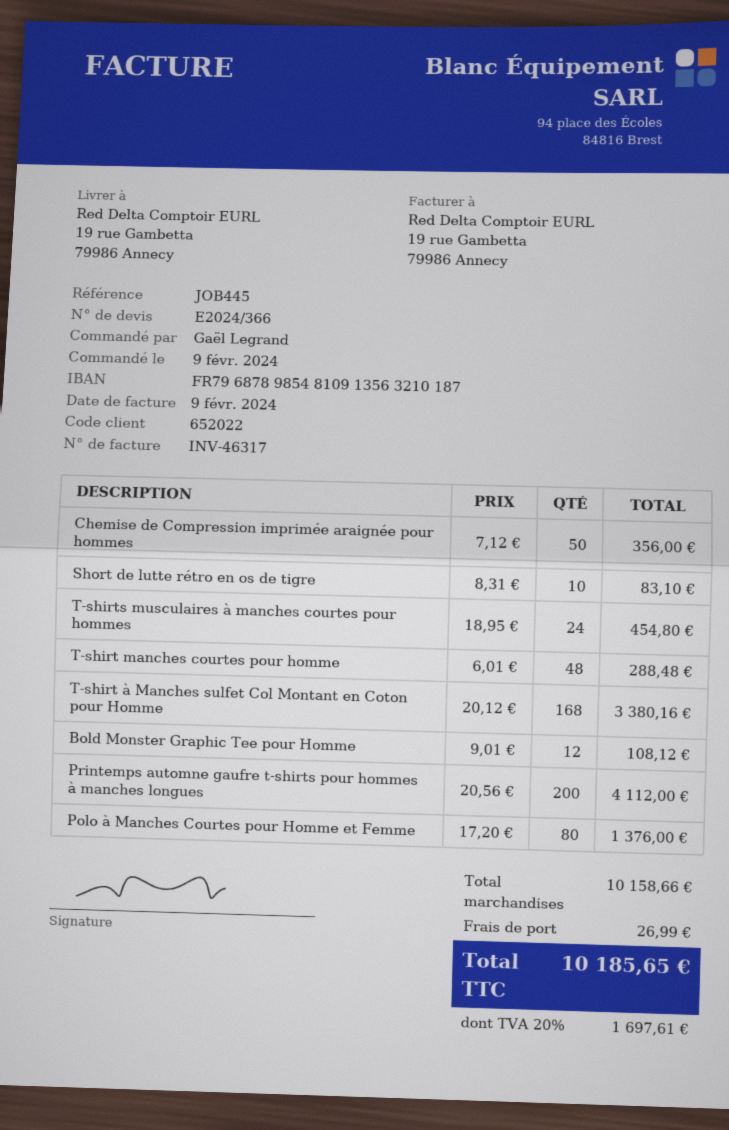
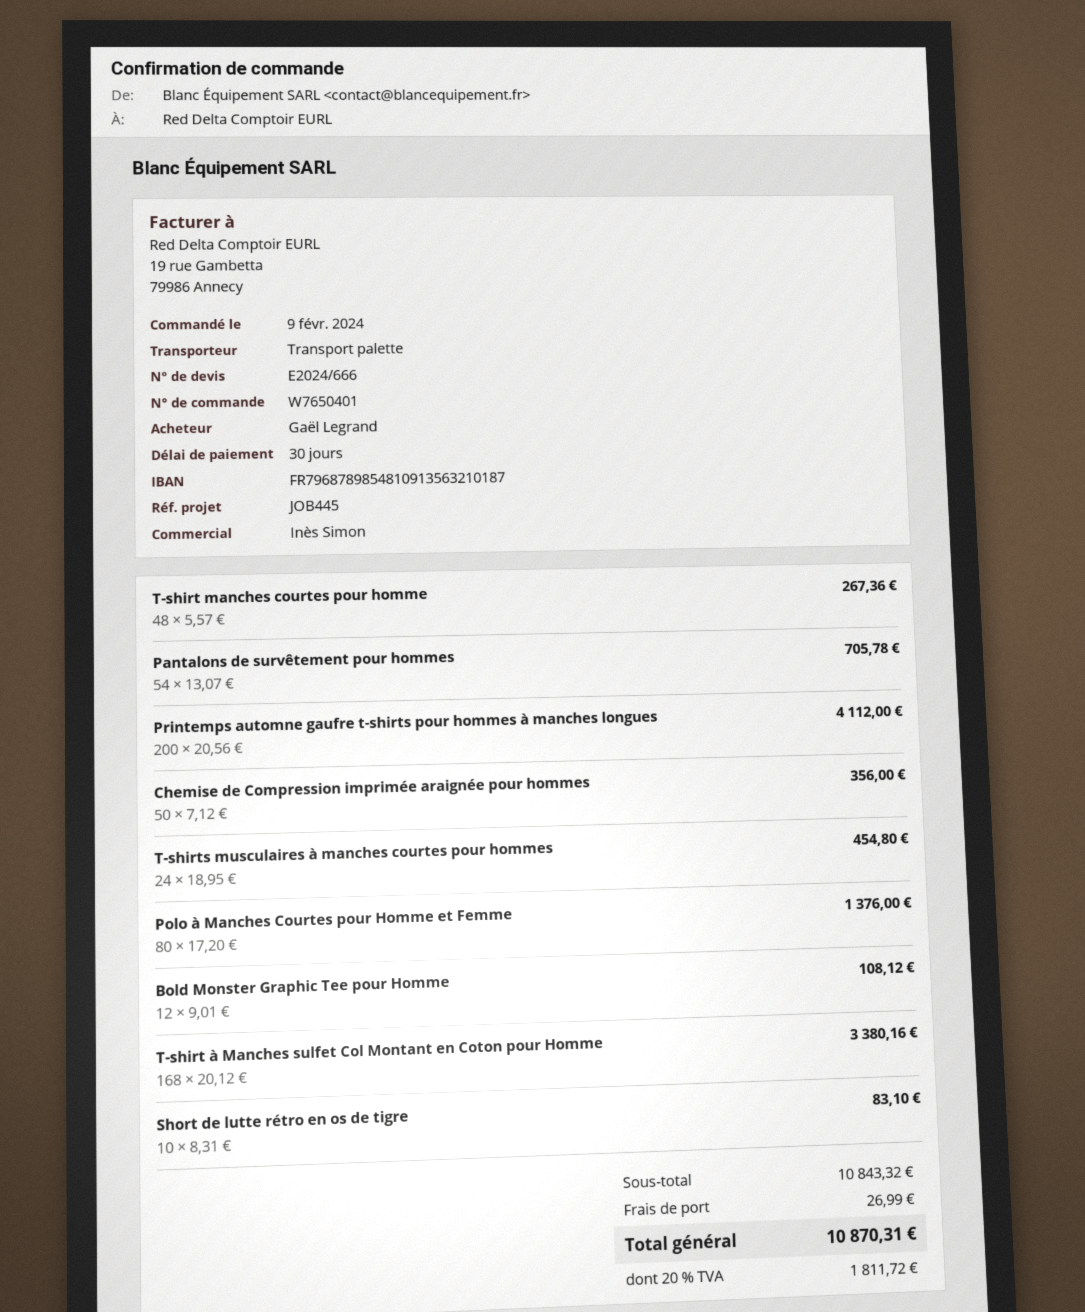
quote number: E2024/366 -> E2024/666
T-shirt manches courtes pour homme: 48 x 6.01 = 288.48 -> 48 x 5.57 = 267.36
Pantalons de survêtement pour hommes: none -> 54 x 13.07 = 705.78
subtotal: 10158.66 -> 10843.32
tax: 20% = 1697.61 -> 20% = 1811.72
total: 10185.65 -> 10870.31

